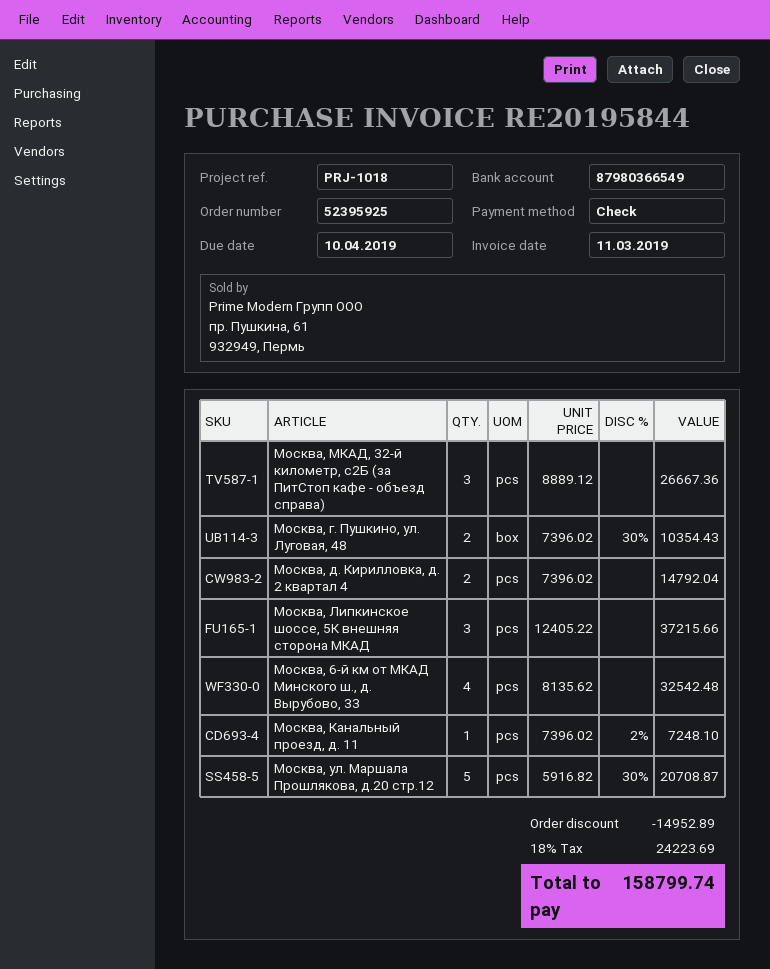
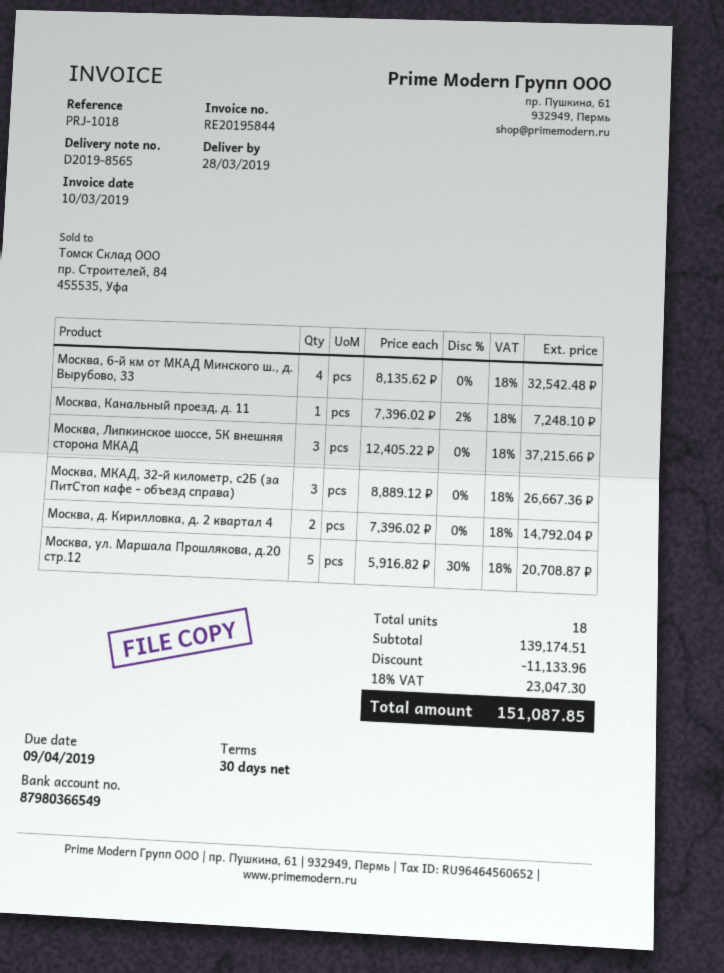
invoice date: 2019-03-11 -> 2019-03-10
due date: 2019-04-10 -> 2019-04-09
Москва, г. Пушкино, ул. Луговая, 48: 2 x 7396.02 - 30% = 10354.43 -> none
discount: 14952.89 -> 11133.96
tax: 18% = 24223.69 -> 18% = 23047.30
total: 158799.74 -> 151087.85

